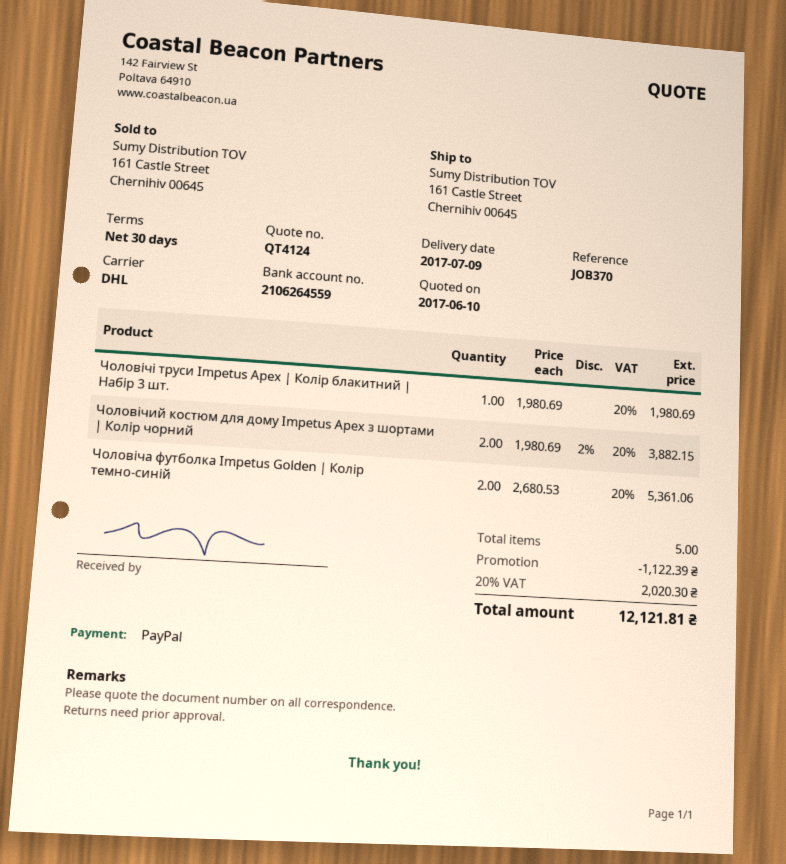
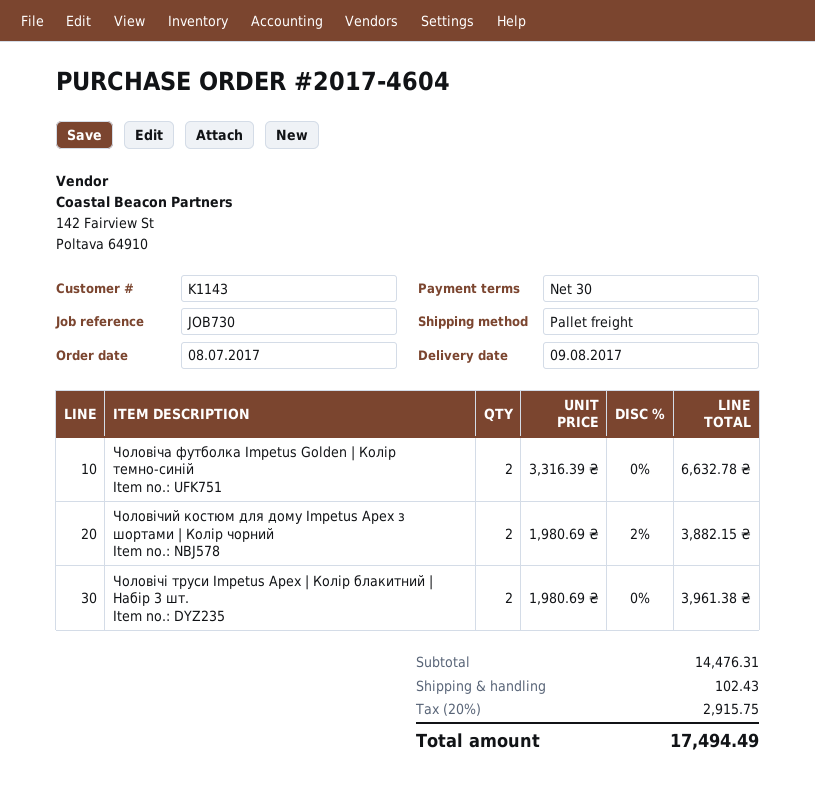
delivery date: 2017-07-09 -> 2017-08-09
reference: JOB370 -> JOB730
shipping method: DHL -> pallet freight
Чоловічі труси Impetus Apex | Колір блакитний | Набір 3 шт.: 1 x 1980.69 = 1980.69 -> 2 x 1980.69 = 3961.38
Чоловіча футболка Impetus Golden | Колір темно-синій: 2 x 2680.53 = 5361.06 -> 2 x 3316.39 = 6632.78
discount: 1122.39 -> none
shipping: none -> 102.43
tax: 20% = 2020.30 -> 20% = 2915.75
total: 12121.81 -> 17494.49

